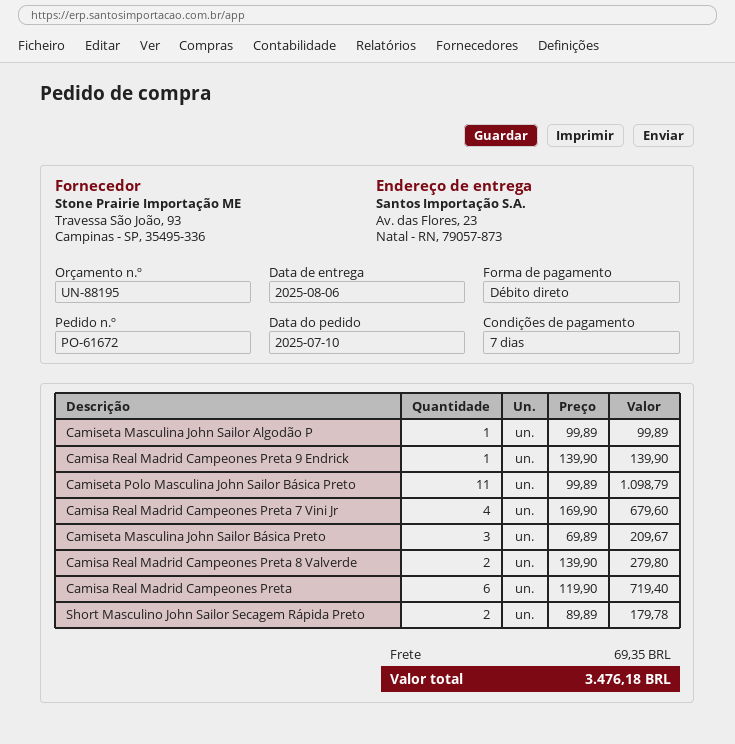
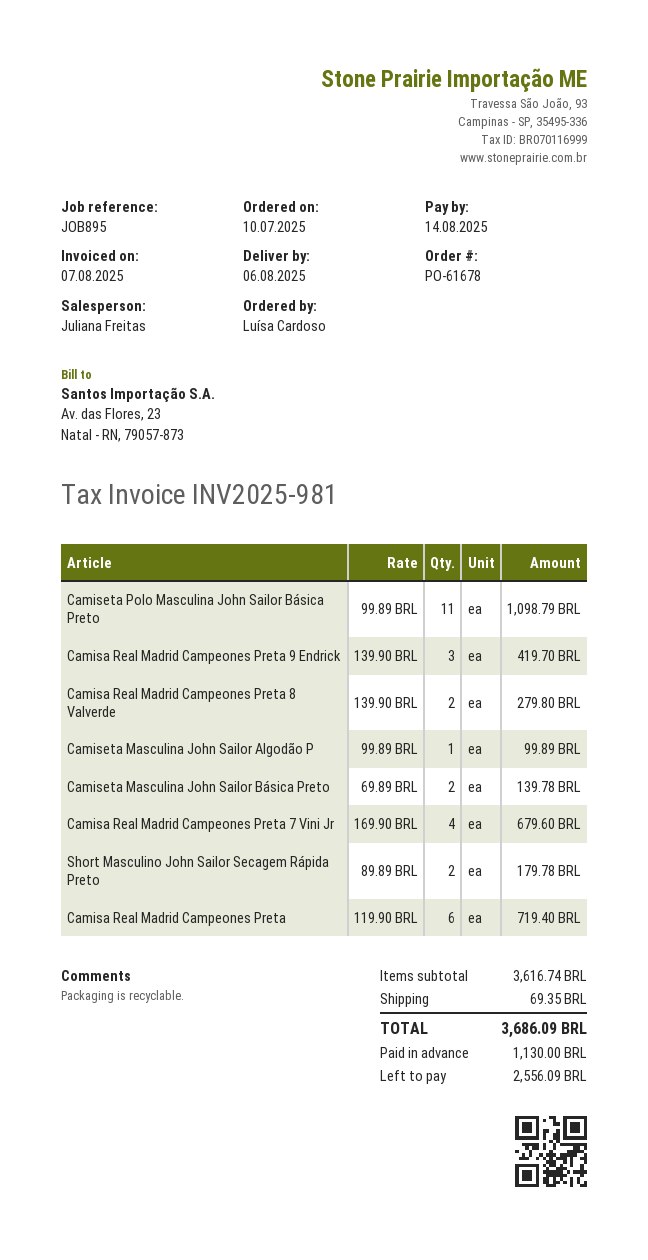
order number: PO-61672 -> PO-61678
Camisa Real Madrid Campeones Preta 9 Endrick: 1 x 139.90 = 139.90 -> 3 x 139.90 = 419.70
Camiseta Masculina John Sailor Básica Preto: 3 x 69.89 = 209.67 -> 2 x 69.89 = 139.78
total: 3476.18 -> 3686.09

